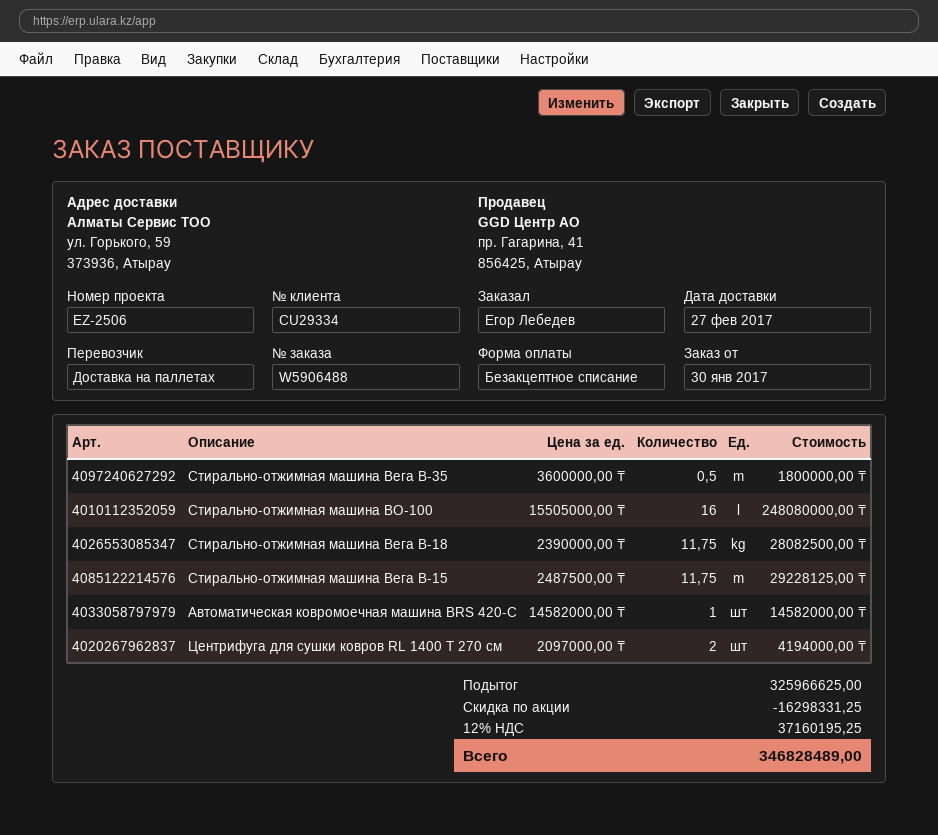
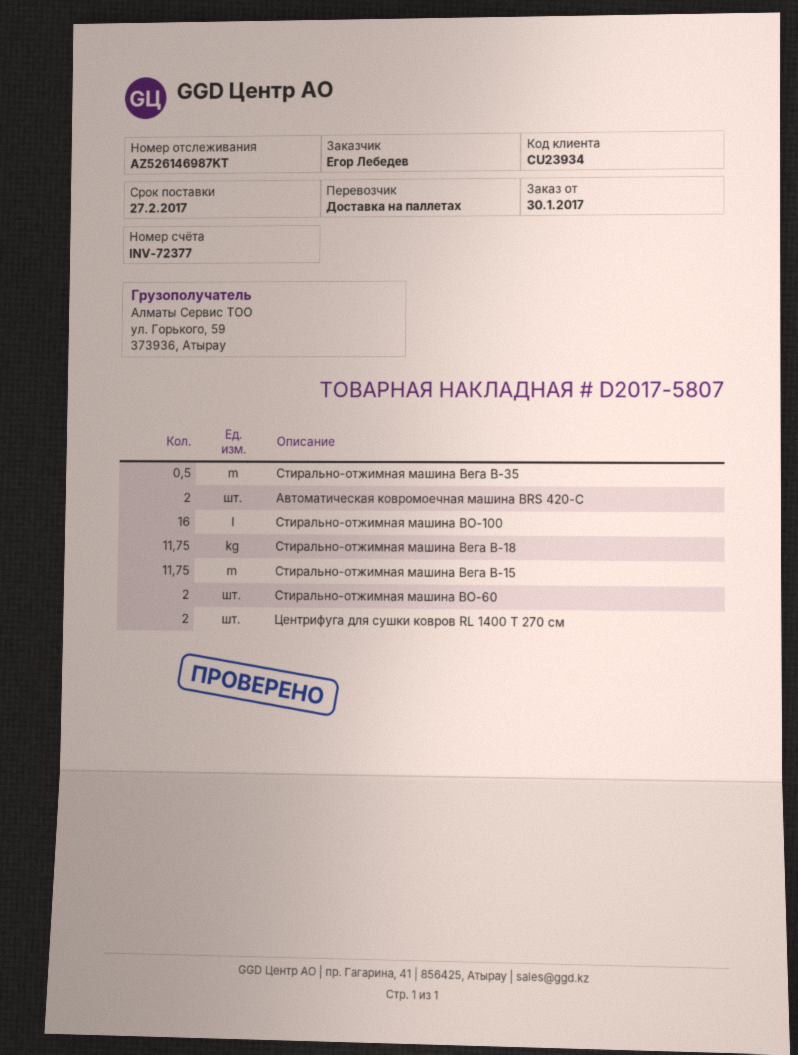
customer number: CU29334 -> CU23934
Автоматическая ковромоечная машина BRS 420-C: 1 -> 2
Стирально-отжимная машина ВО-60: none -> 2

